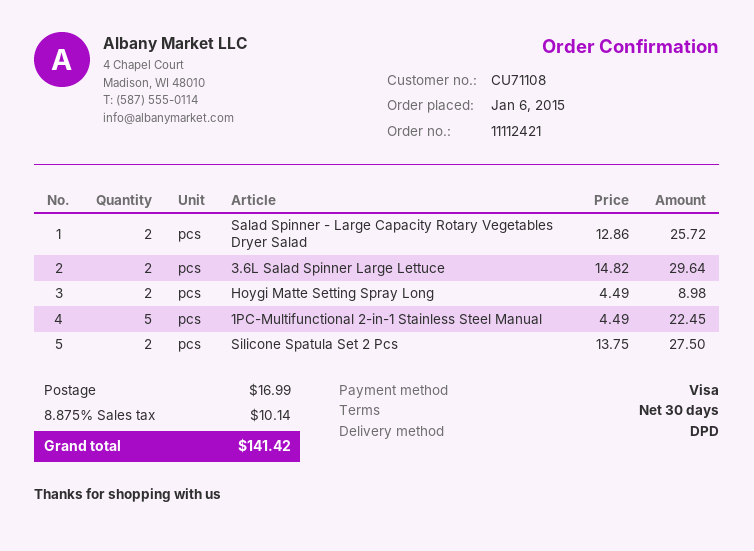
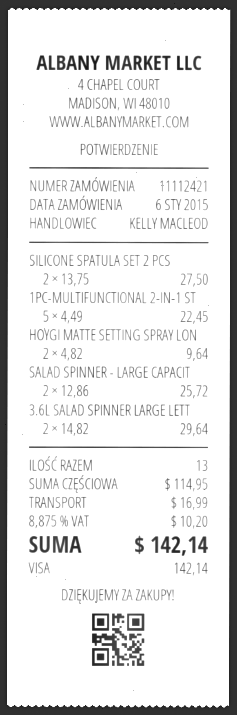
Hoygi Matte Setting Spray Long: 2 x 4.49 = 8.98 -> 2 x 4.82 = 9.64
tax: 8.875% = 10.14 -> 8.875% = 10.20
total: 141.42 -> 142.14

